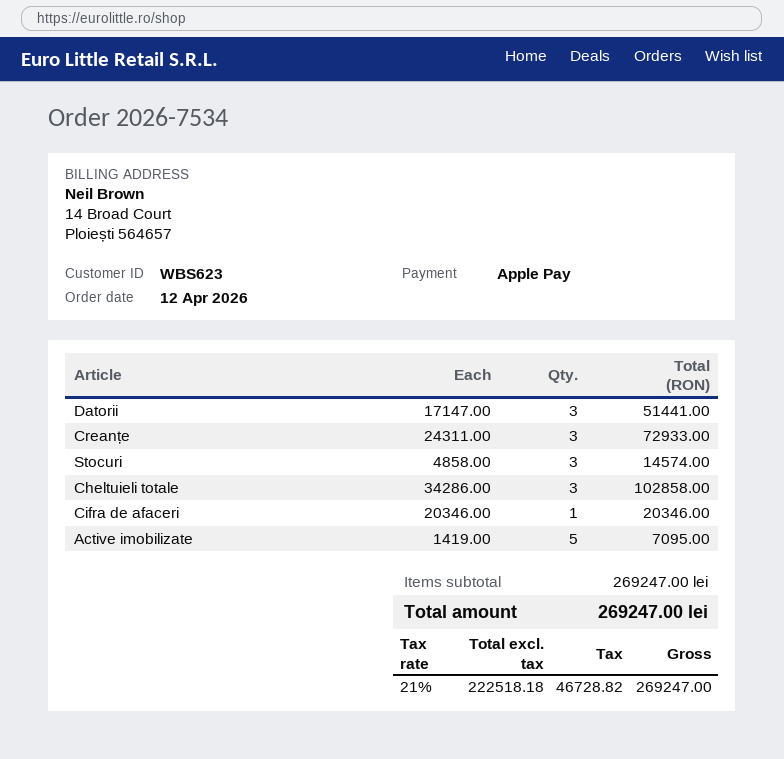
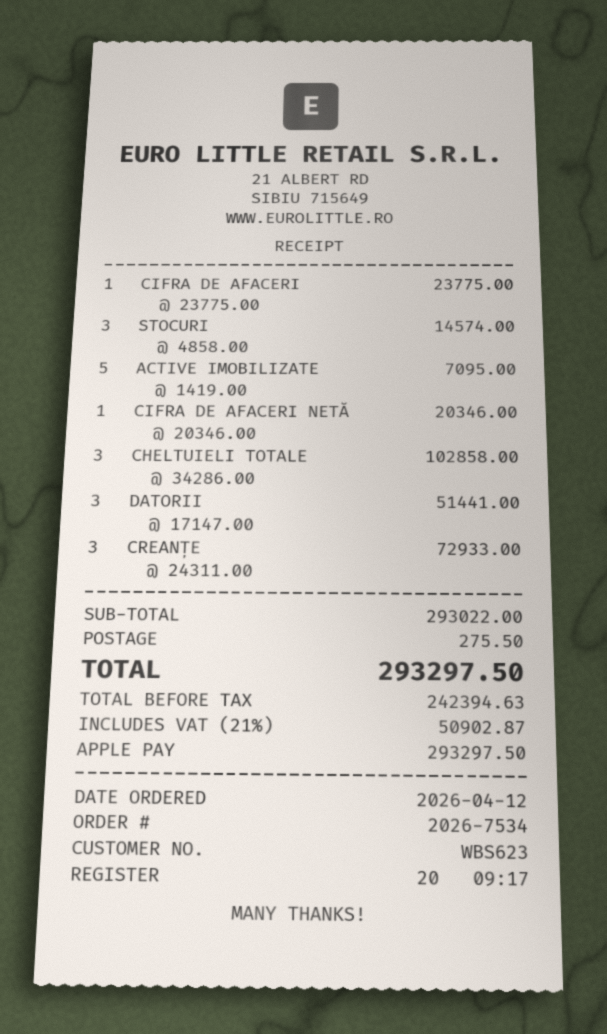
Cifra de afaceri: 1 x 20346.00 = 20346.00 -> 1 x 23775.00 = 23775.00
CIFRA DE AFACERI NETĂ: none -> 1 x 20346.00 = 20346.00
subtotal: 269247.00 -> 293022.00
shipping: none -> 275.50
net: 222518.18 -> 242394.63
tax: 21% = 46728.82 -> 21% = 50902.87
total: 269247.00 -> 293297.50

